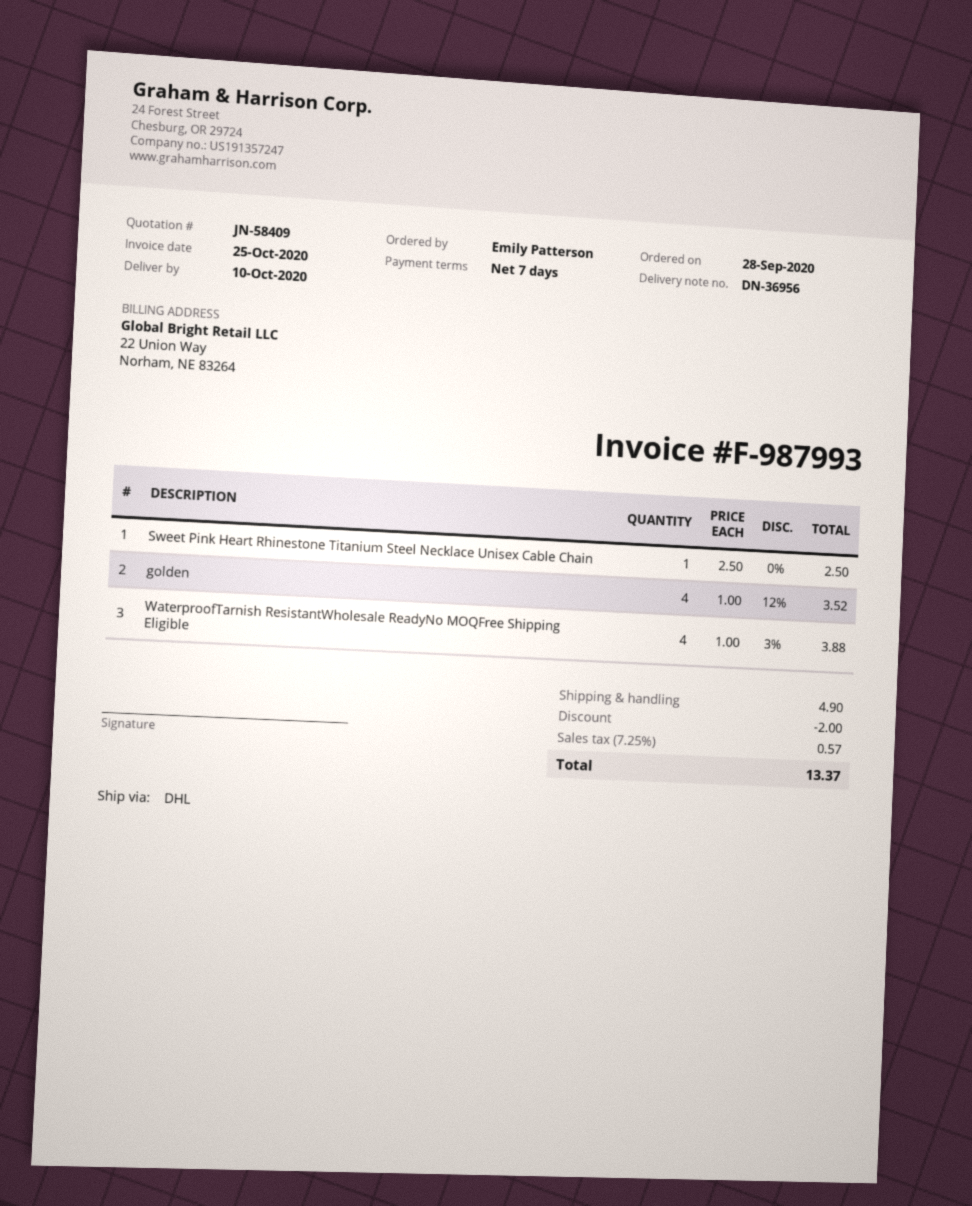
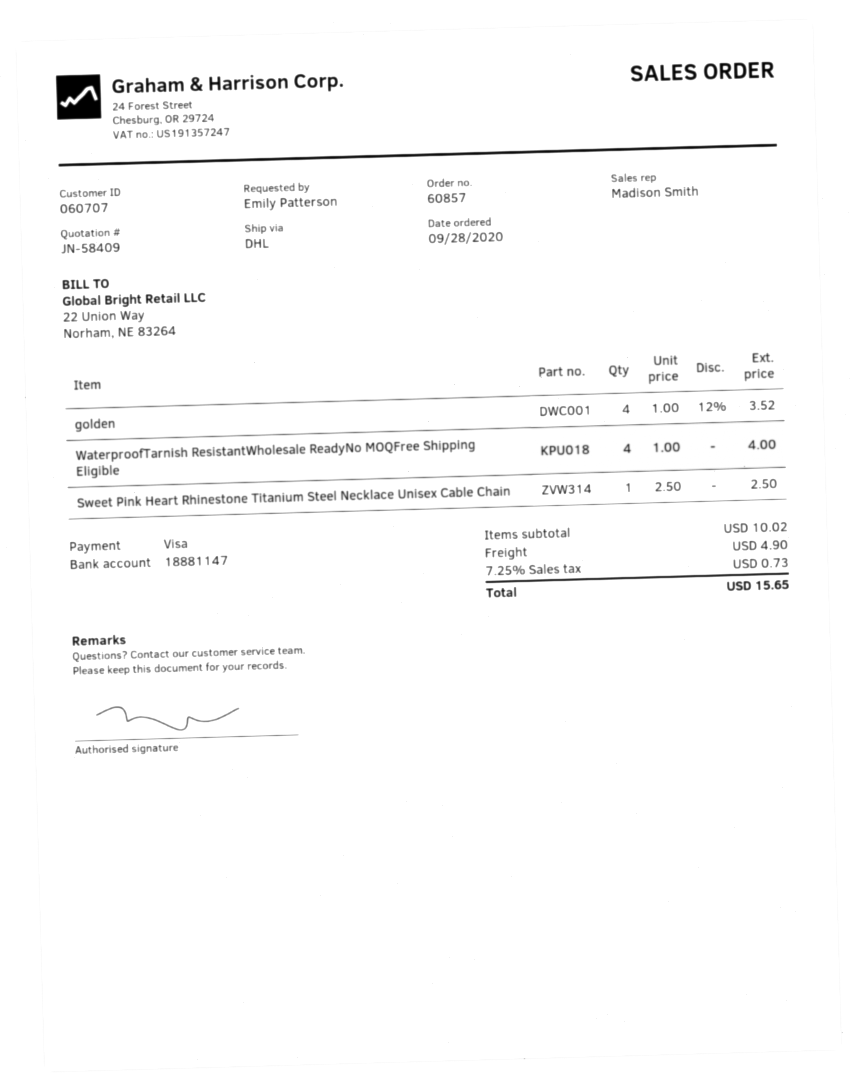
WaterproofTarnish ResistantWholesale ReadyNo MOQFree Shipping Eligible: 4 x 1.00 - 3% = 3.88 -> 4 x 1.00 = 4.00
discount: 2.00 -> none
tax: 7.25% = 0.57 -> 7.25% = 0.73
total: 13.37 -> 15.65

